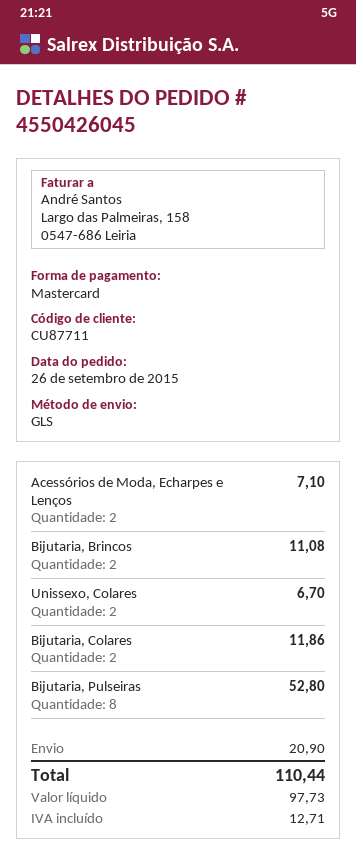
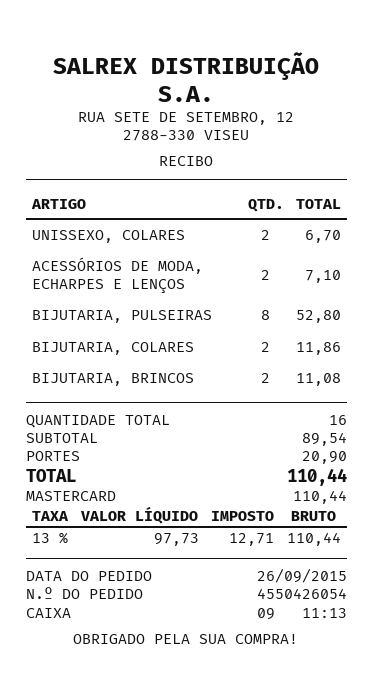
order number: 4550426045 -> 4550426054

